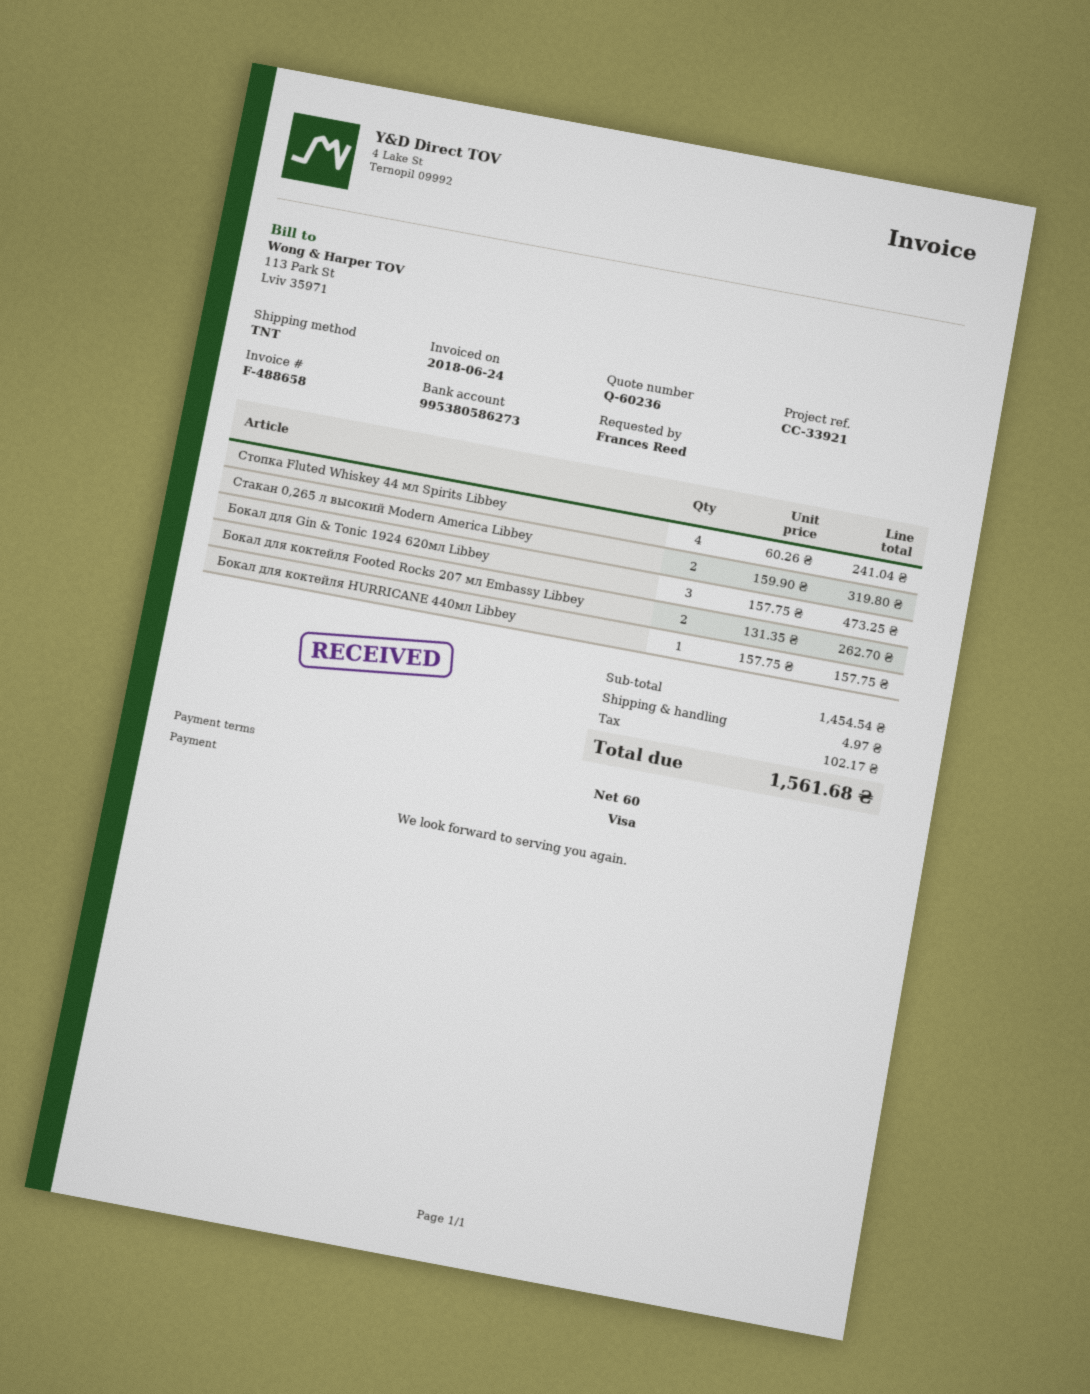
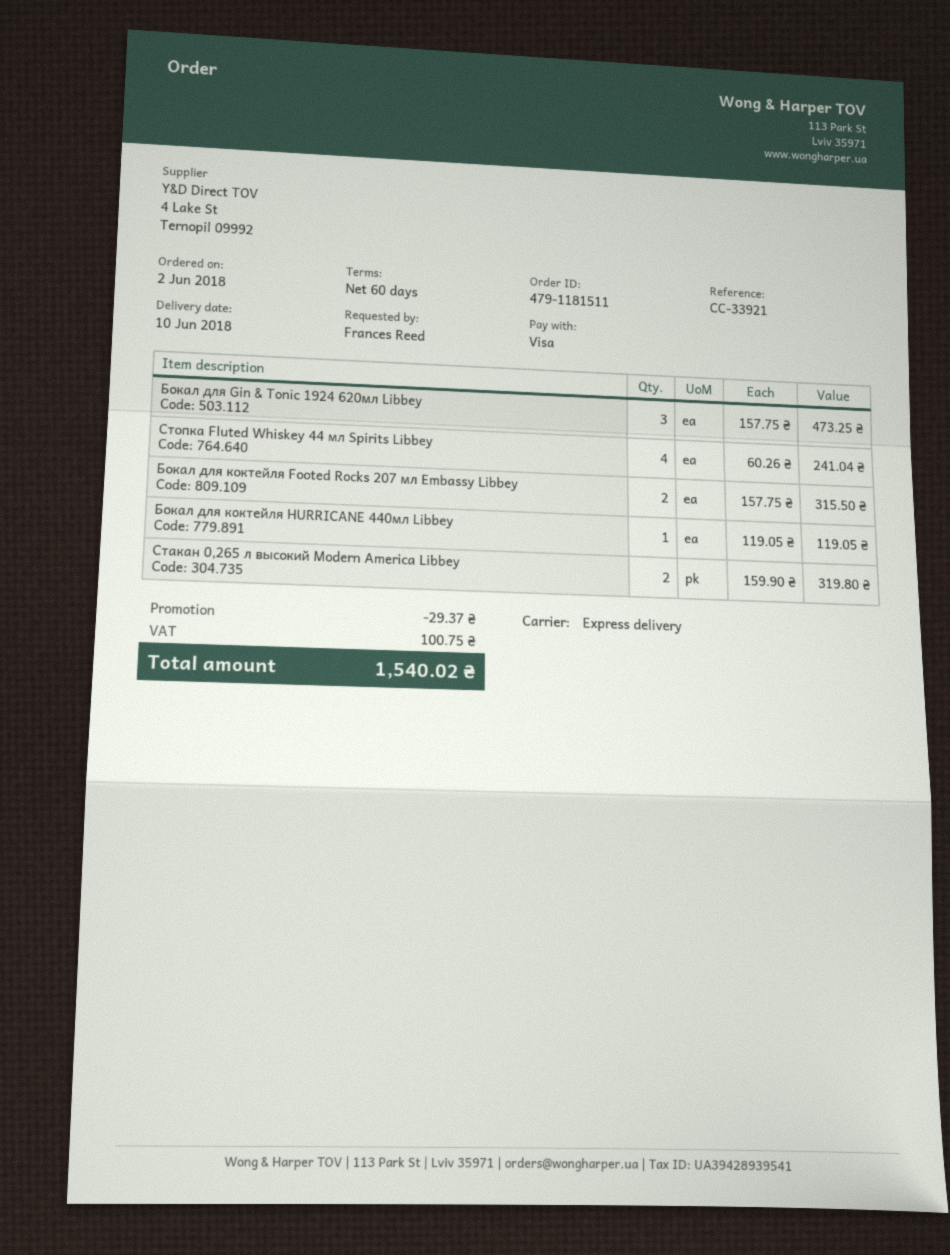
shipping method: TNT -> express
Бокал для коктейля Footed Rocks 207 мл Embassy Libbey: 2 x 131.35 = 262.70 -> 2 x 157.75 = 315.50
Бокал для коктейля HURRICANE 440мл Libbey: 1 x 157.75 = 157.75 -> 1 x 119.05 = 119.05
discount: none -> 29.37
shipping: 4.97 -> none
tax: 102.17 -> 100.75
total: 1561.68 -> 1540.02

